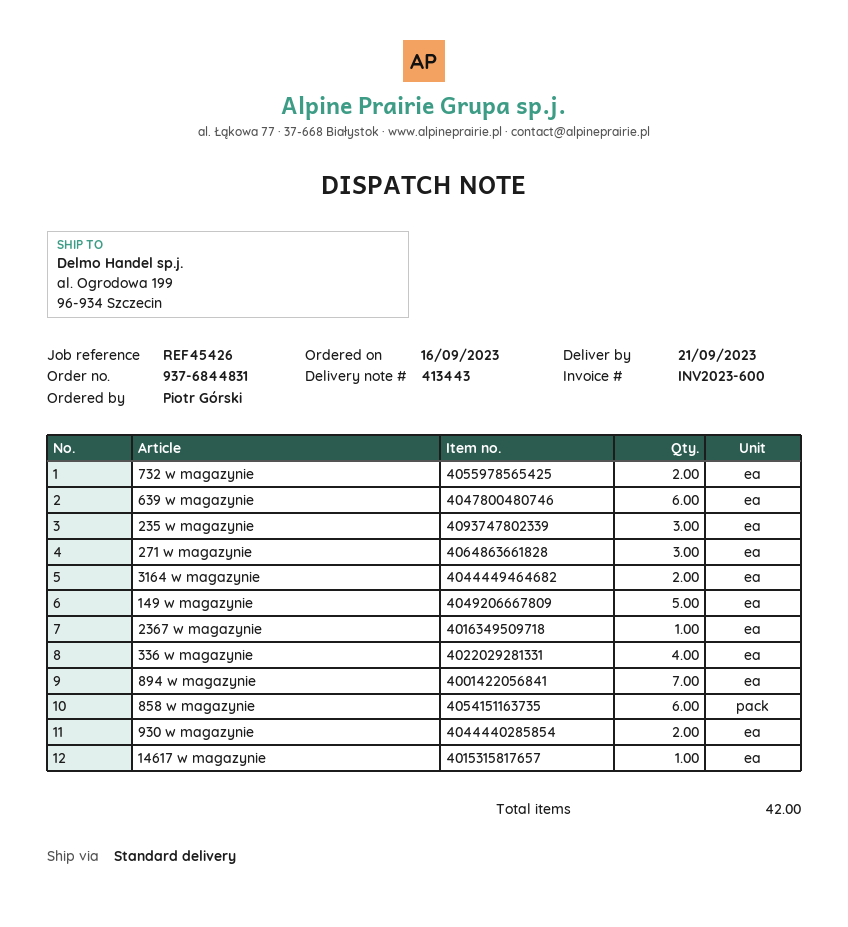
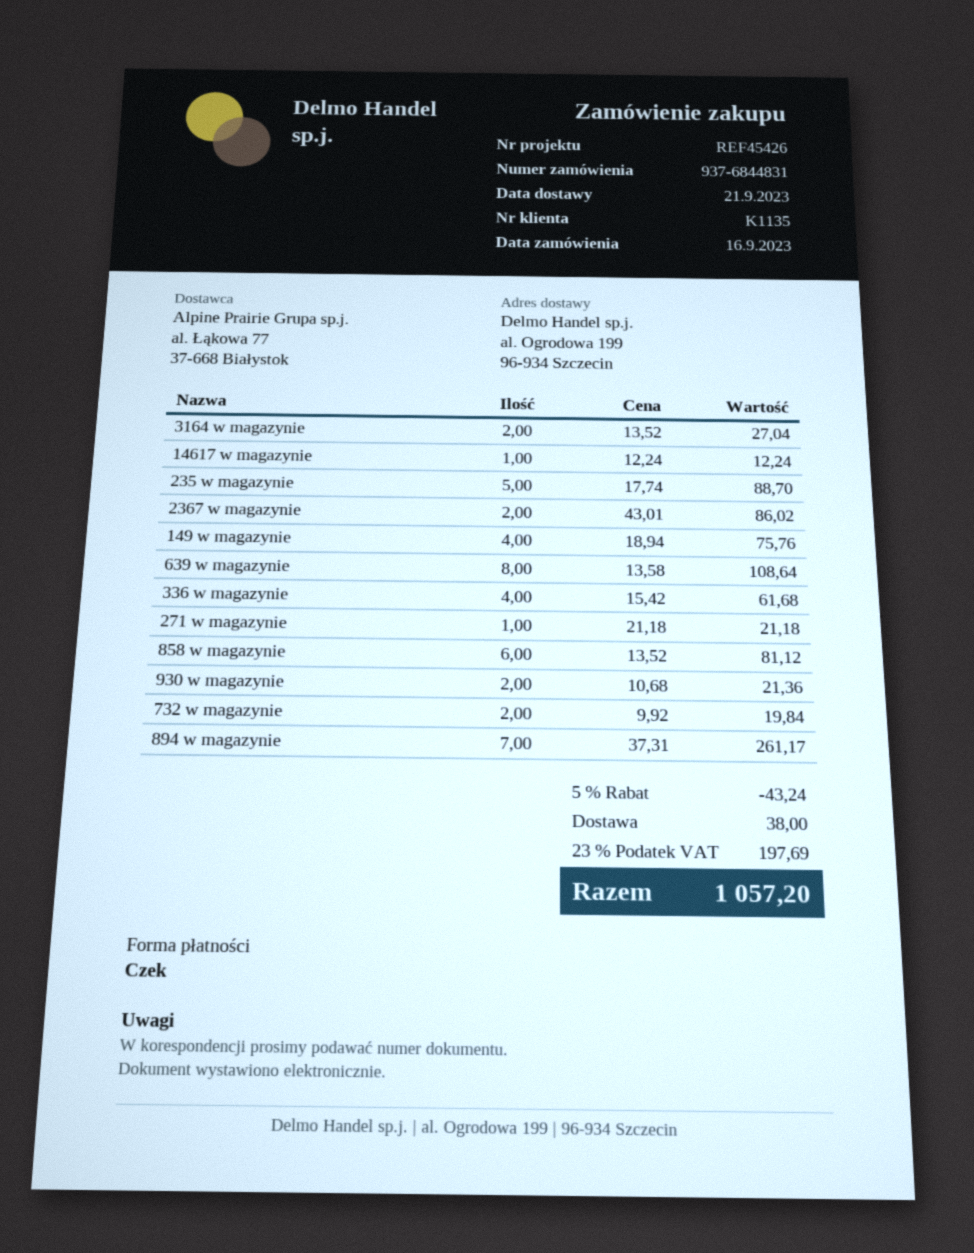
639 w magazynie: 6 -> 8
235 w magazynie: 3 -> 5
271 w magazynie: 3 -> 1
149 w magazynie: 5 -> 4
2367 w magazynie: 1 -> 2

